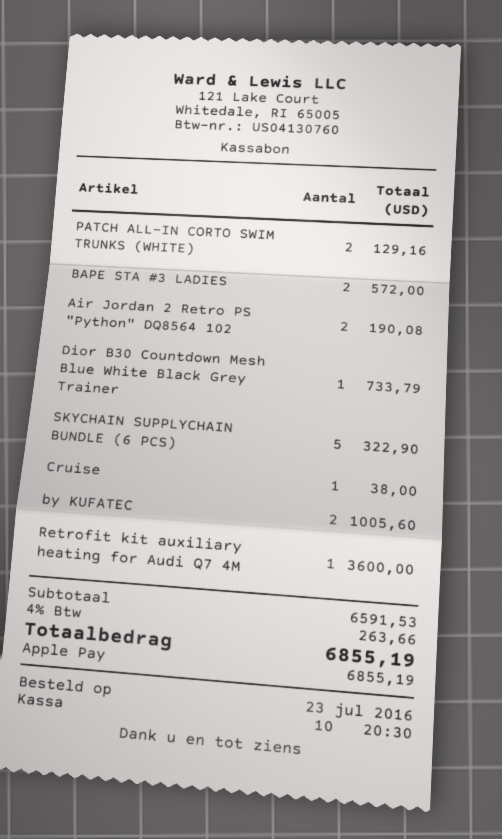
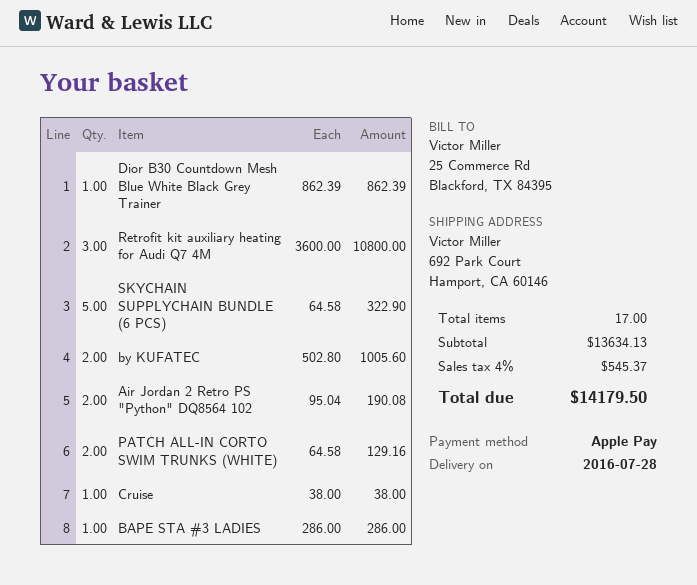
BAPE STA #3 LADIES: 2 for 572.00 -> 1 for 286.00
Dior B30 Countdown Mesh Blue White Black Grey Trainer: 1 for 733.79 -> 1 for 862.39
Retrofit kit auxiliary heating for Audi Q7 4M: 1 for 3600.00 -> 3 for 10800.00
subtotal: 6591.53 -> 13634.13
tax: 4% = 263.66 -> 4% = 545.37
total: 6855.19 -> 14179.50

